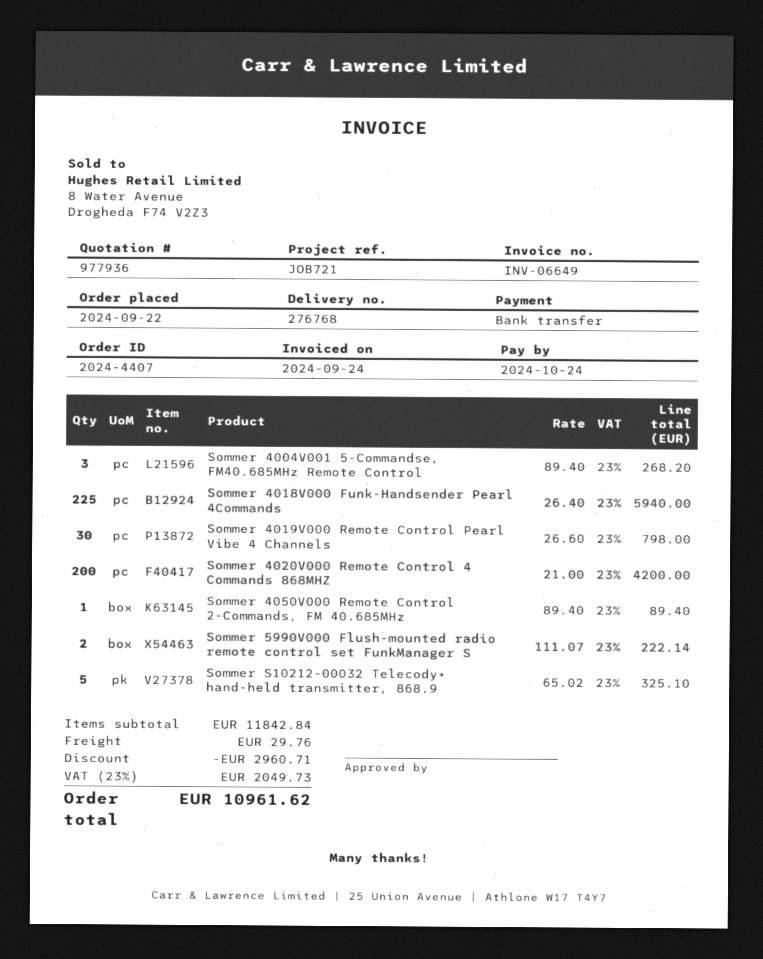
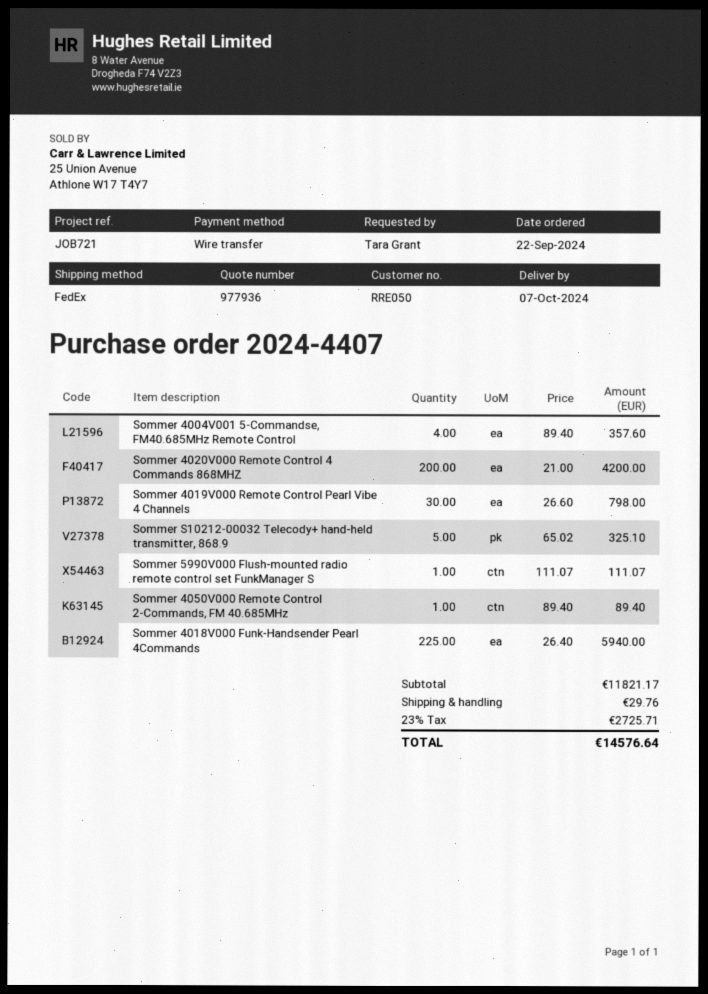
Sommer 4004V001 5-Commandse, FM40.685MHz Remote Control: 3 x 89.40 = 268.20 -> 4 x 89.40 = 357.60
Sommer 5990V000 Flush-mounted radio remote control set FunkManager S: 2 x 111.07 = 222.14 -> 1 x 111.07 = 111.07
subtotal: 11842.84 -> 11821.17
discount: 2960.71 -> none
tax: 23% = 2049.73 -> 23% = 2725.71
total: 10961.62 -> 14576.64

